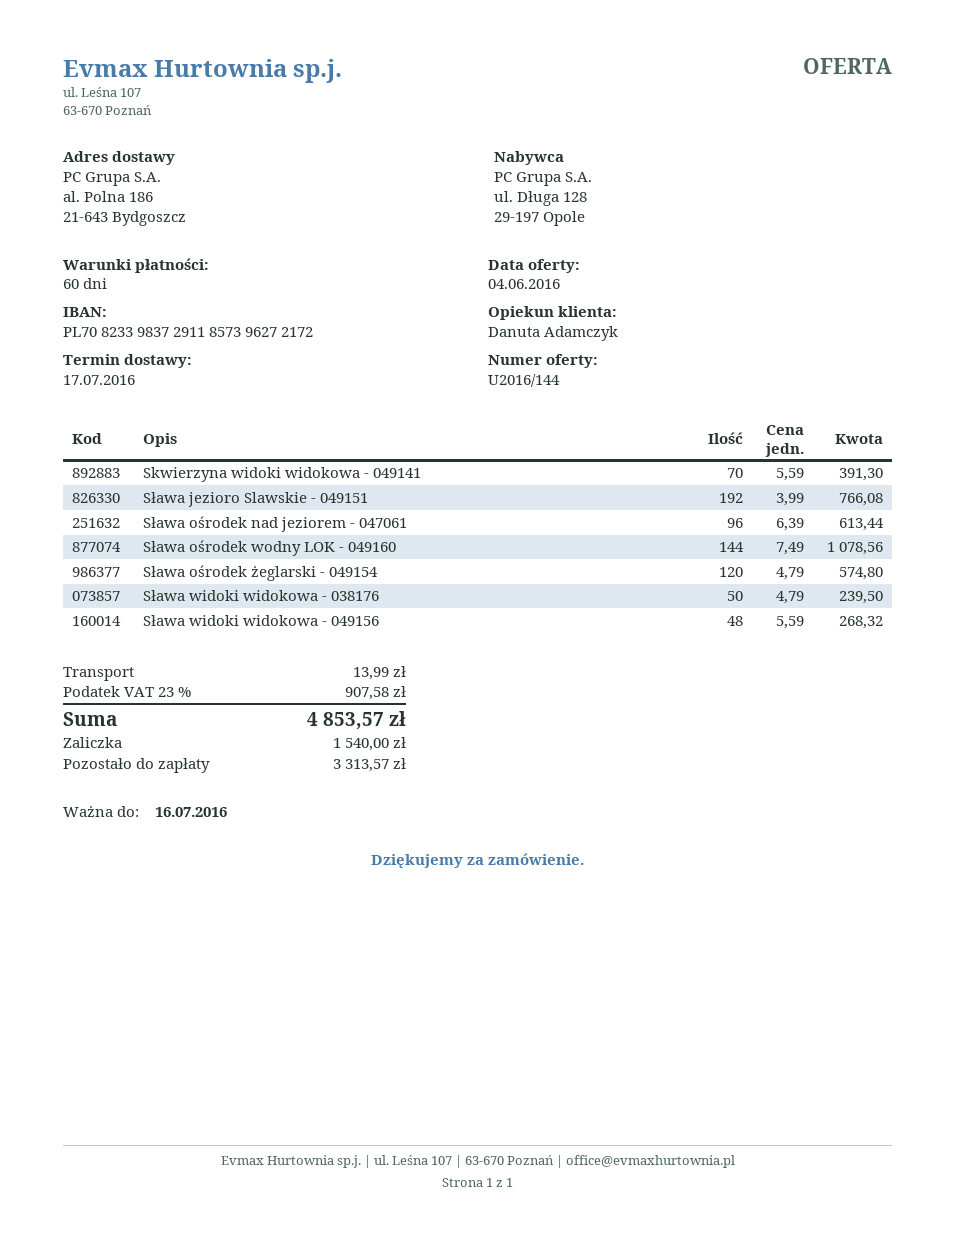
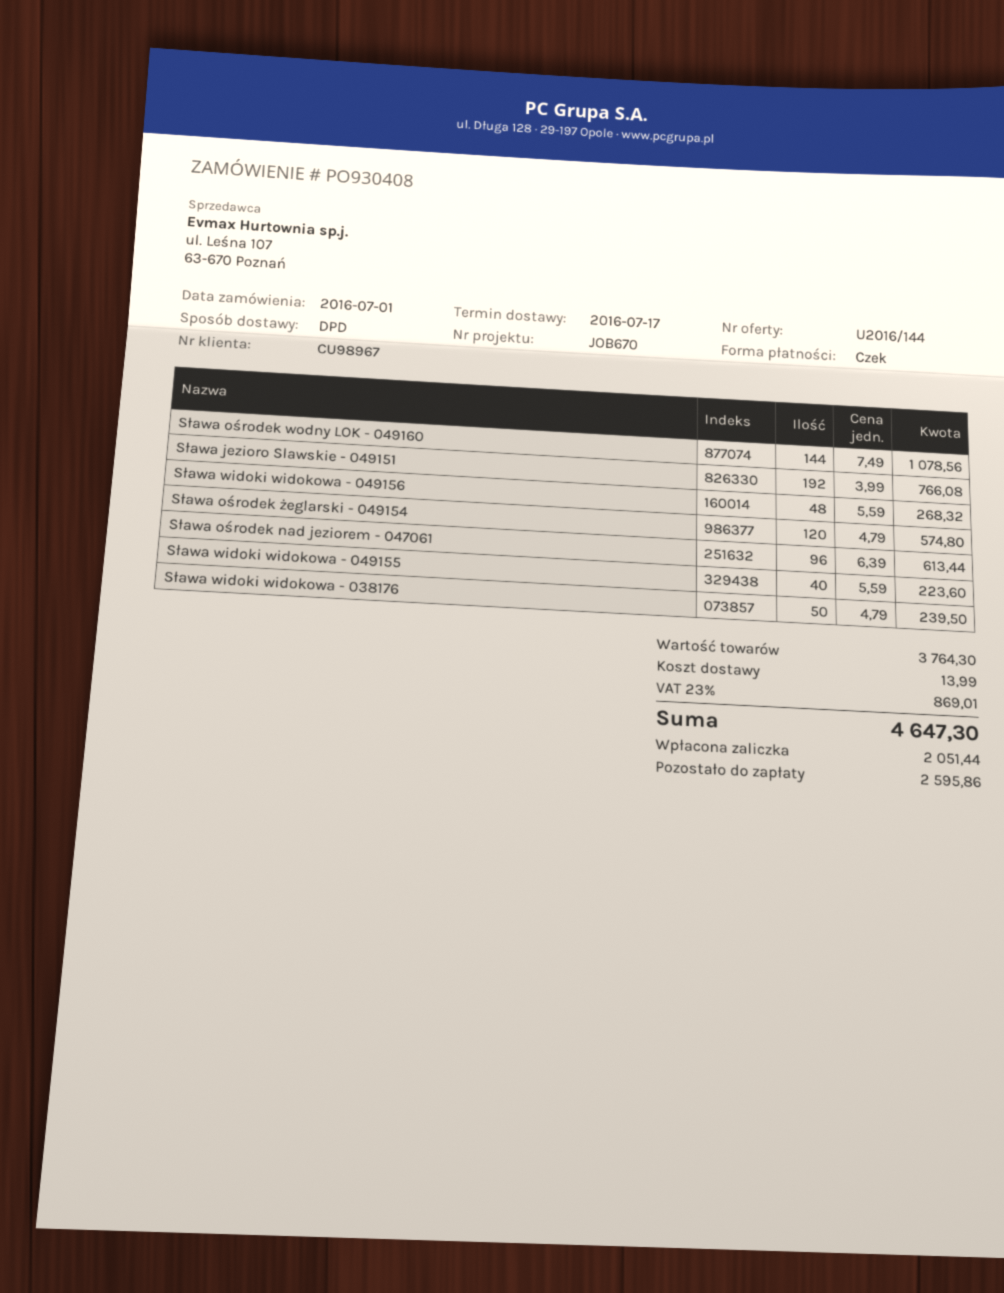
Skwierzyna widoki widokowa - 049141: 70 x 5.59 = 391.30 -> none
Sława widoki widokowa - 049155: none -> 40 x 5.59 = 223.60
tax: 23% = 907.58 -> 23% = 869.01
total: 4853.57 -> 4647.30
deposit: 1540.00 -> 2051.44
balance: 3313.57 -> 2595.86

